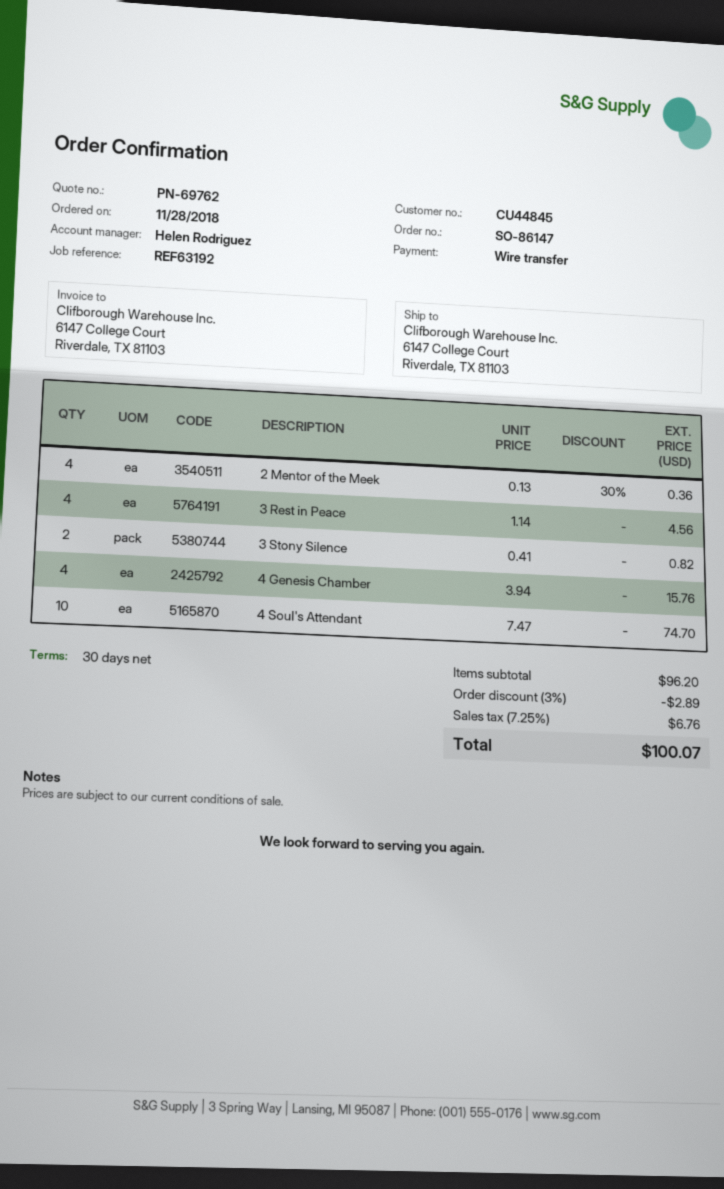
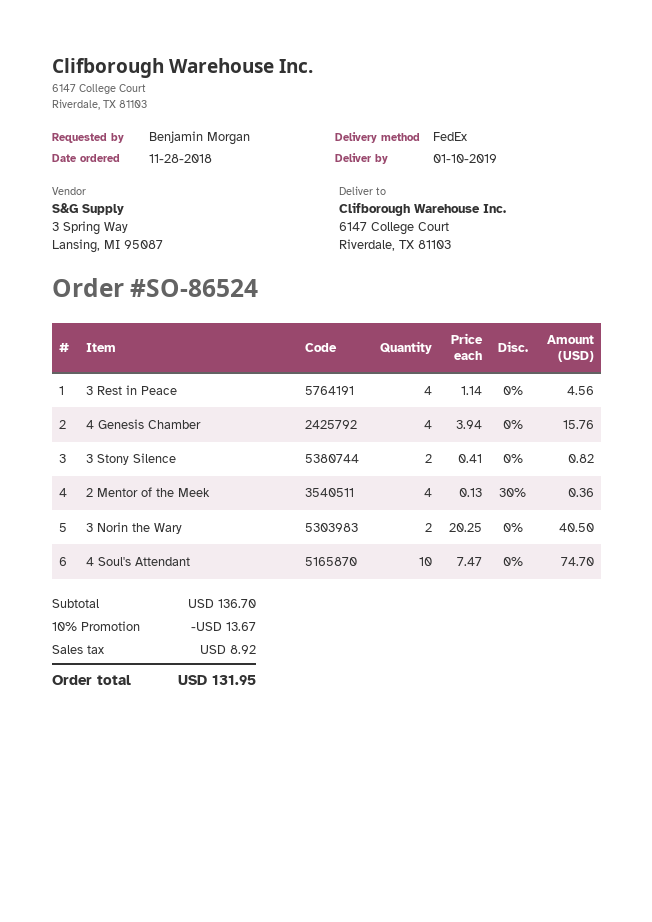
order number: SO-86147 -> SO-86524
3 Norin the Wary: none -> 2 x 20.25 = 40.50
subtotal: 96.20 -> 136.70
discount: 3% = 2.89 -> 10% = 13.67
tax: 6.76 -> 8.92
total: 100.07 -> 131.95

